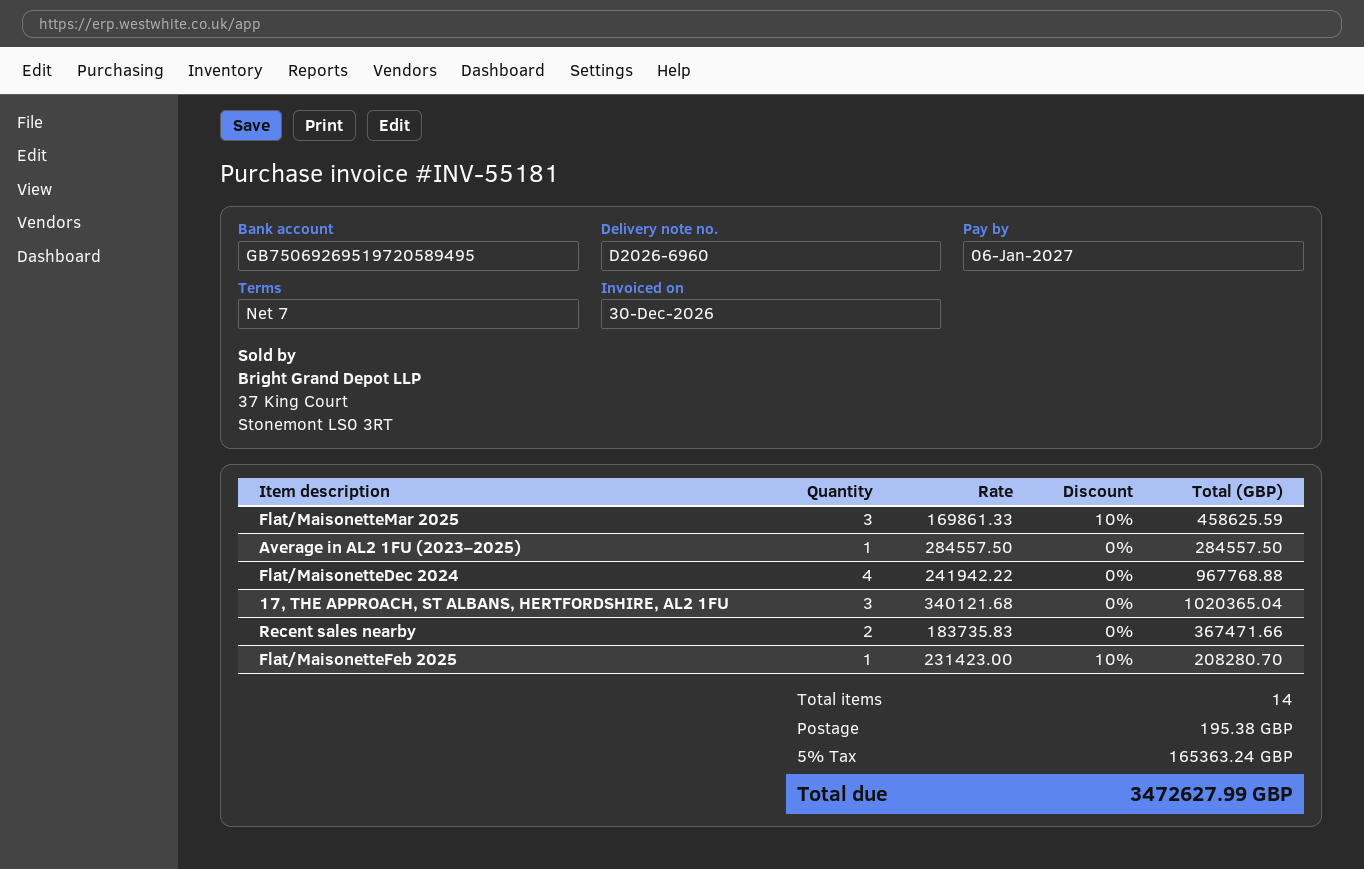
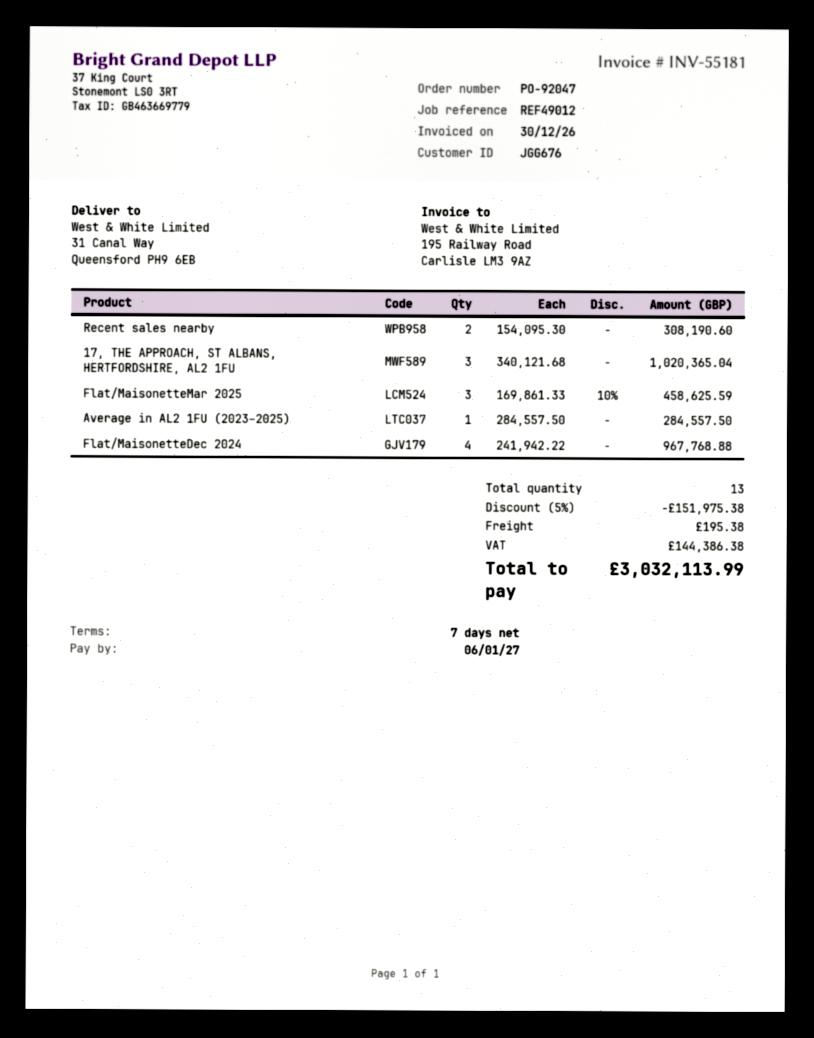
Recent sales nearby: 2 x 183735.83 = 367471.66 -> 2 x 154095.30 = 308190.60
Flat/MaisonetteFeb 2025: 1 x 231423.00 - 10% = 208280.70 -> none
total quantity: 14 -> 13
discount: none -> 5% = 151975.38
tax: 165363.24 -> 144386.38
total: 3472627.99 -> 3032113.99

